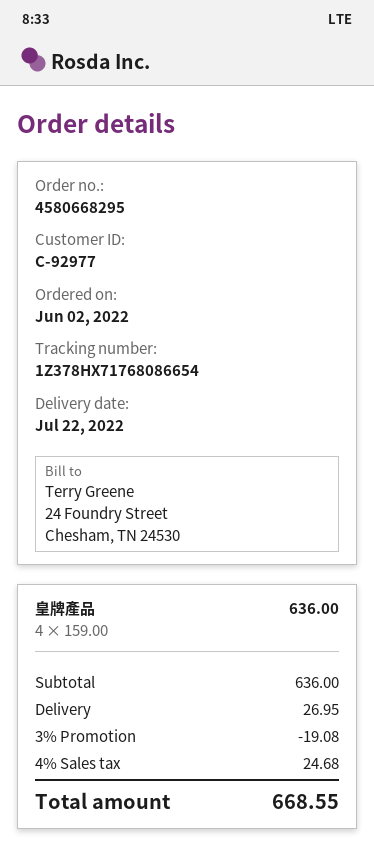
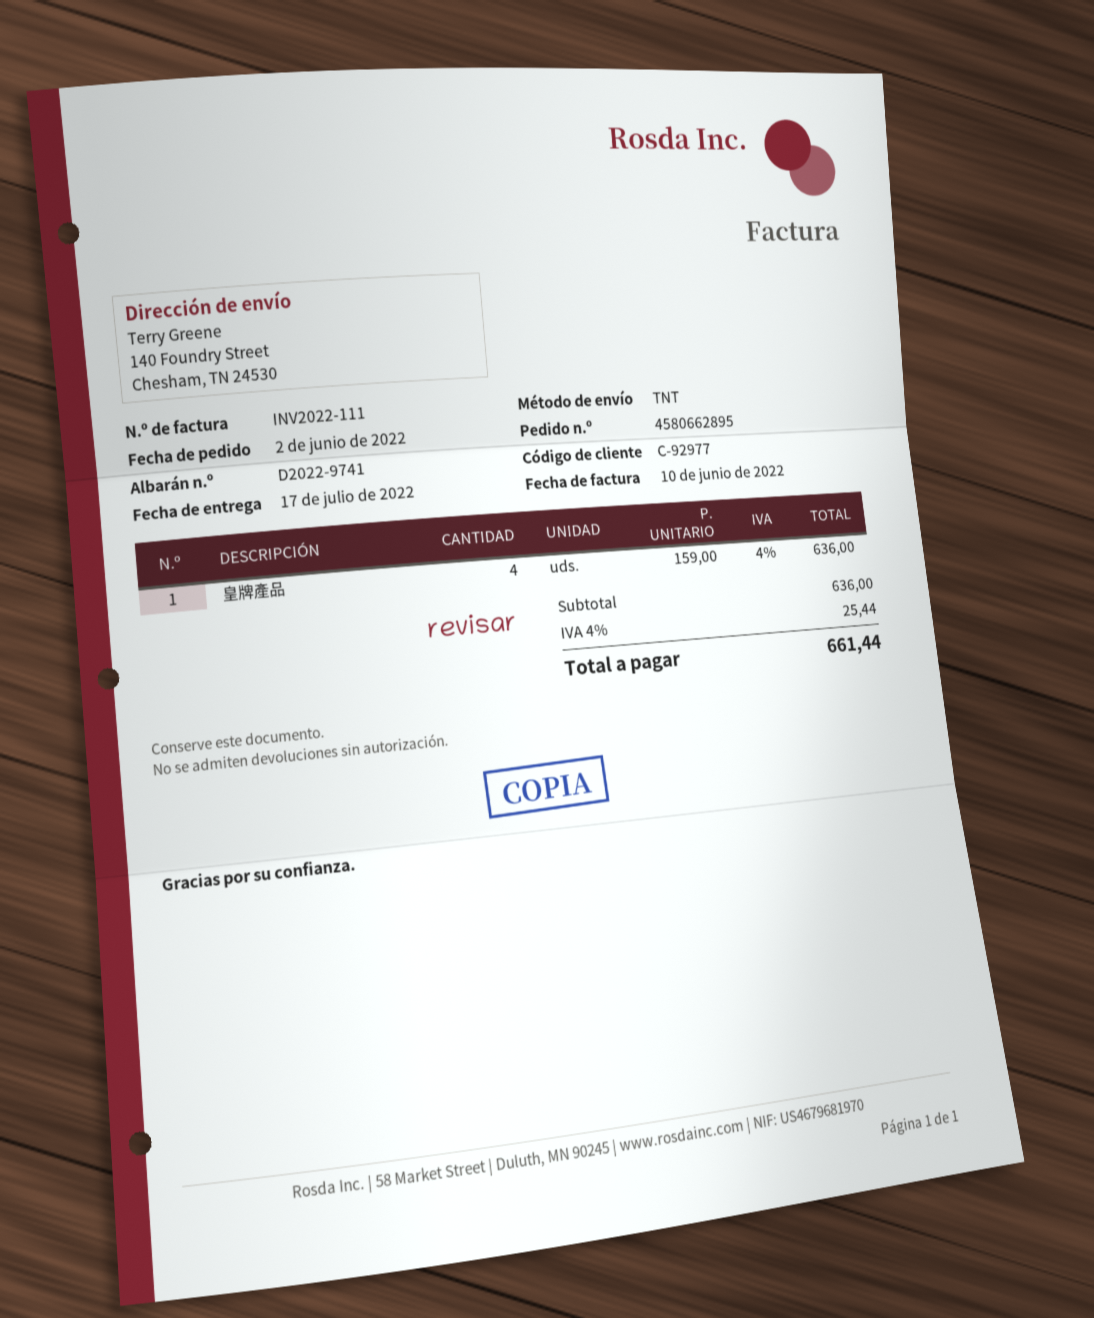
order number: 4580668295 -> 4580662895
delivery date: 2022-07-22 -> 2022-07-17
discount: 3% = 19.08 -> none
shipping: 26.95 -> none
tax: 4% = 24.68 -> 4% = 25.44
total: 668.55 -> 661.44

